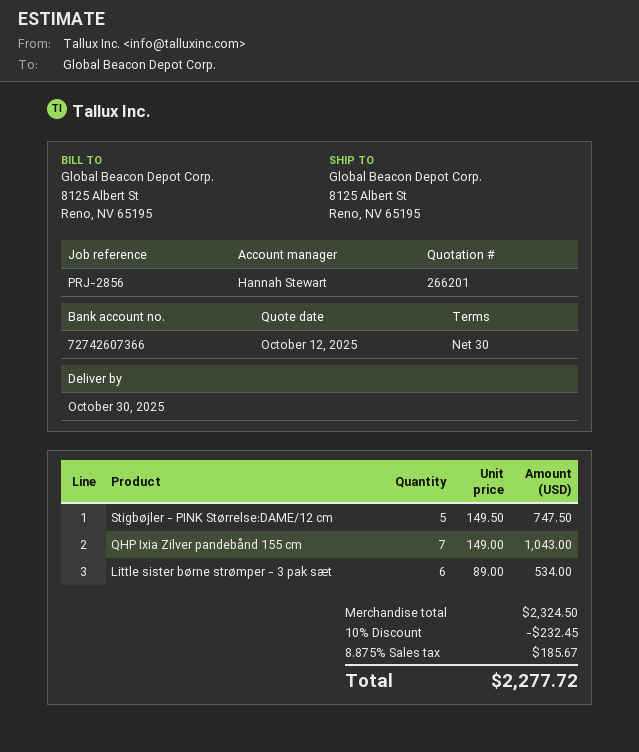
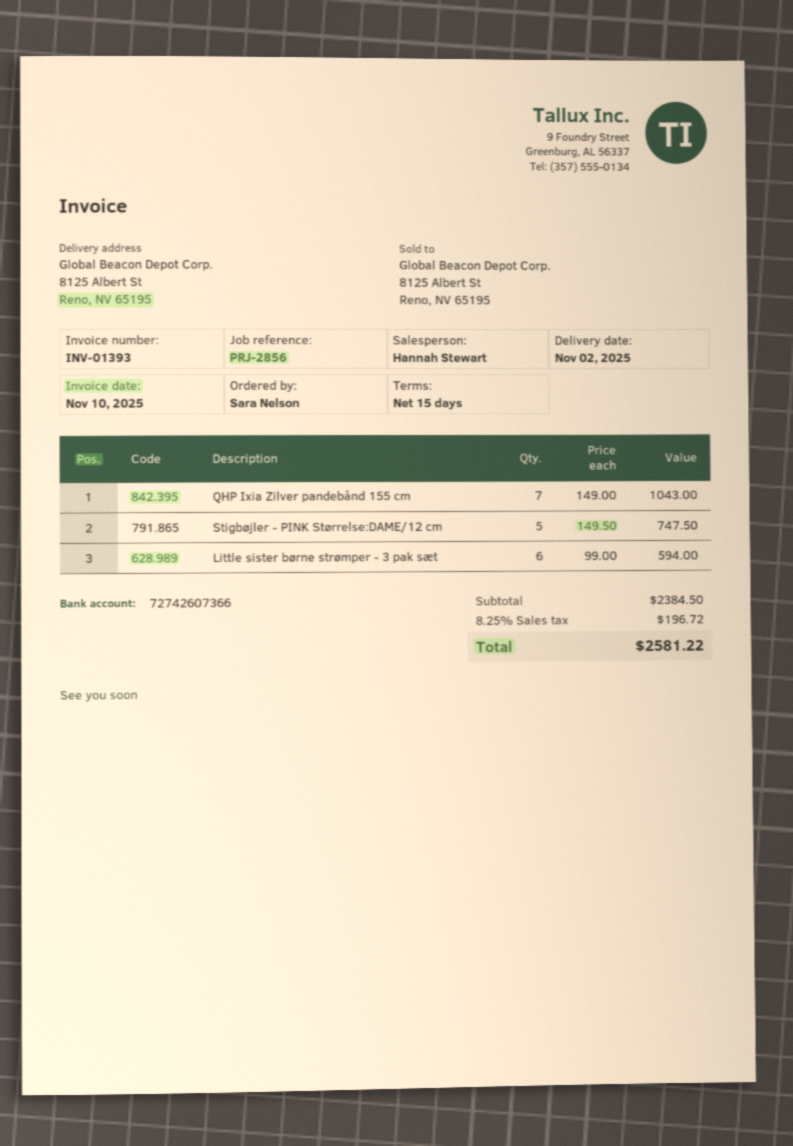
delivery date: 2025-10-30 -> 2025-11-02
payment terms: 30 days -> 15 days
Little sister børne strømper - 3 pak sæt: 6 x 89.00 = 534.00 -> 6 x 99.00 = 594.00
subtotal: 2324.50 -> 2384.50
discount: 10% = 232.45 -> none
tax: 8.875% = 185.67 -> 8.25% = 196.72
total: 2277.72 -> 2581.22

